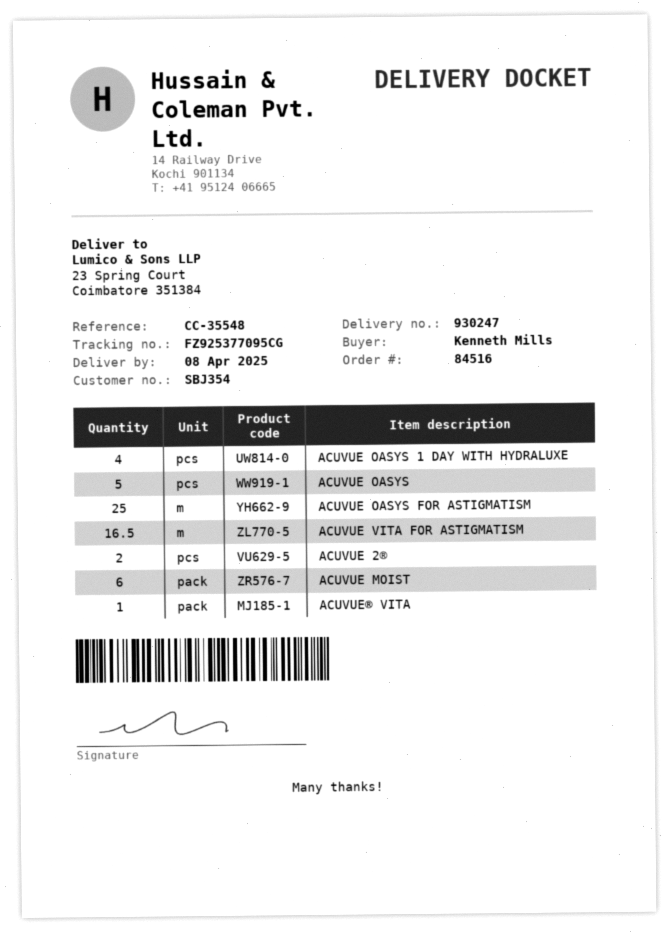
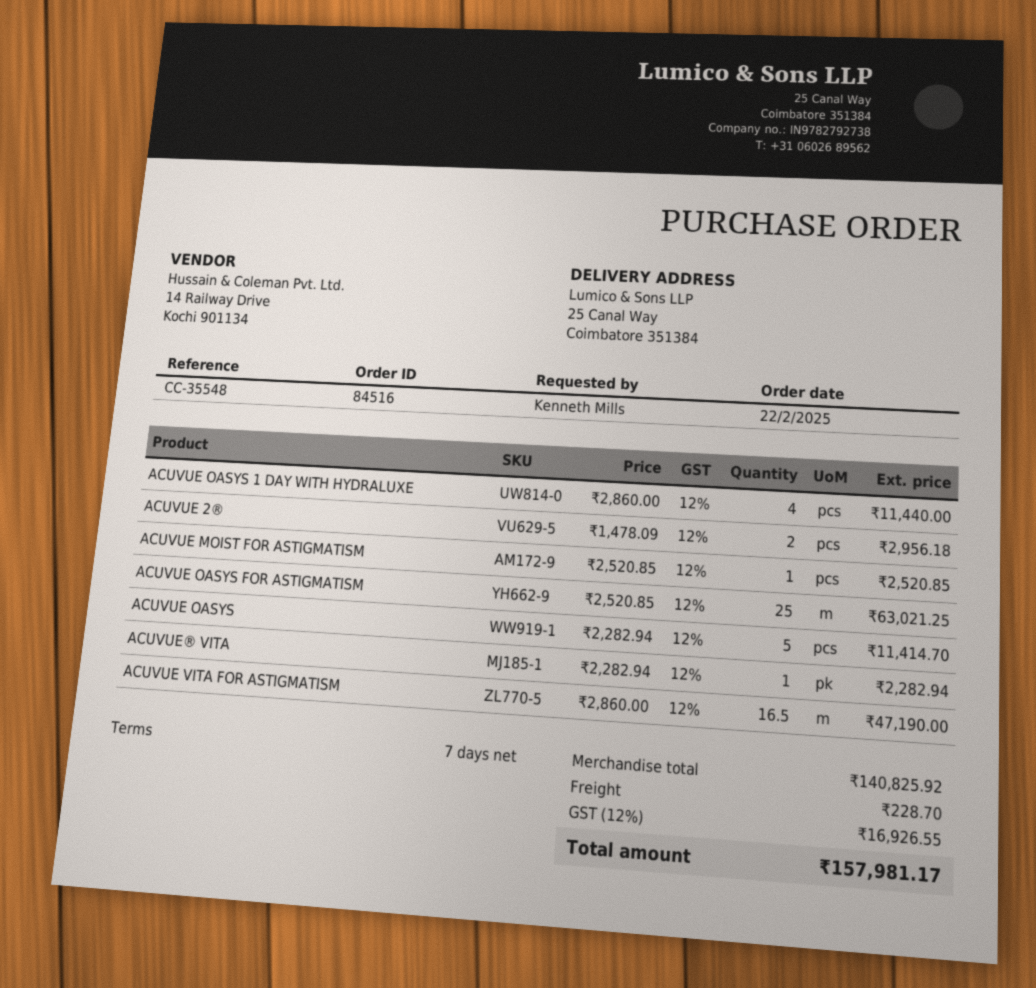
ship to: 23 Spring Court, Coimbatore 351384 -> 25 Canal Way, Coimbatore 351384
ACUVUE MOIST: 6 -> none
ACUVUE MOIST FOR ASTIGMATISM: none -> 1

